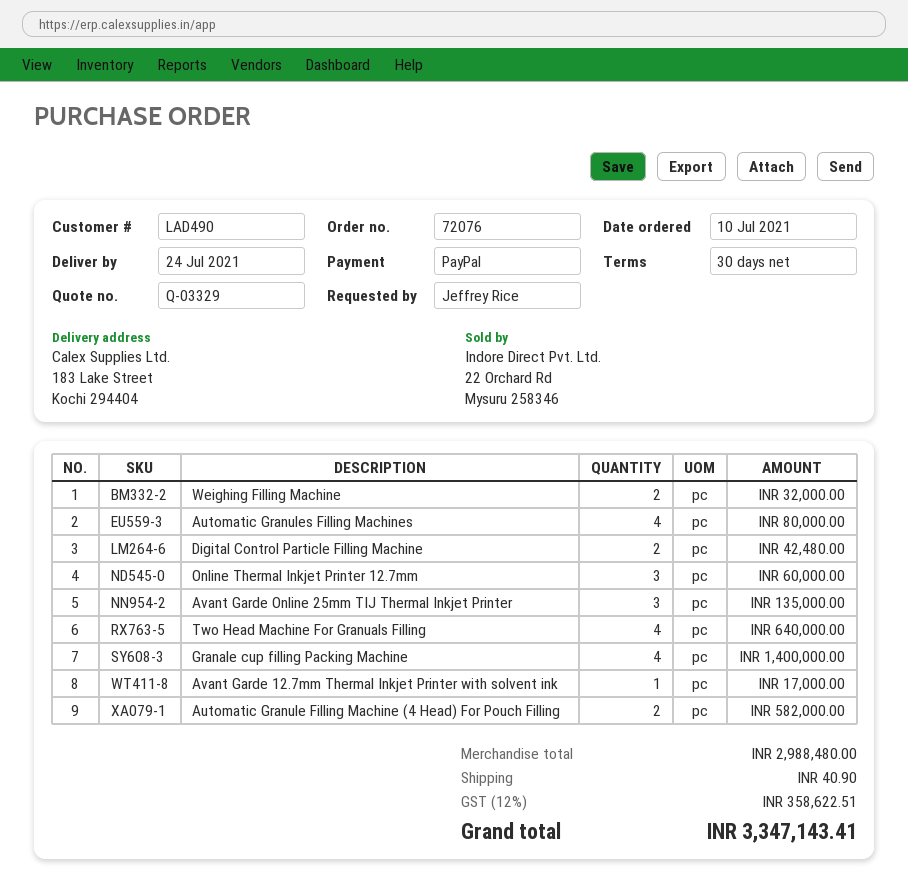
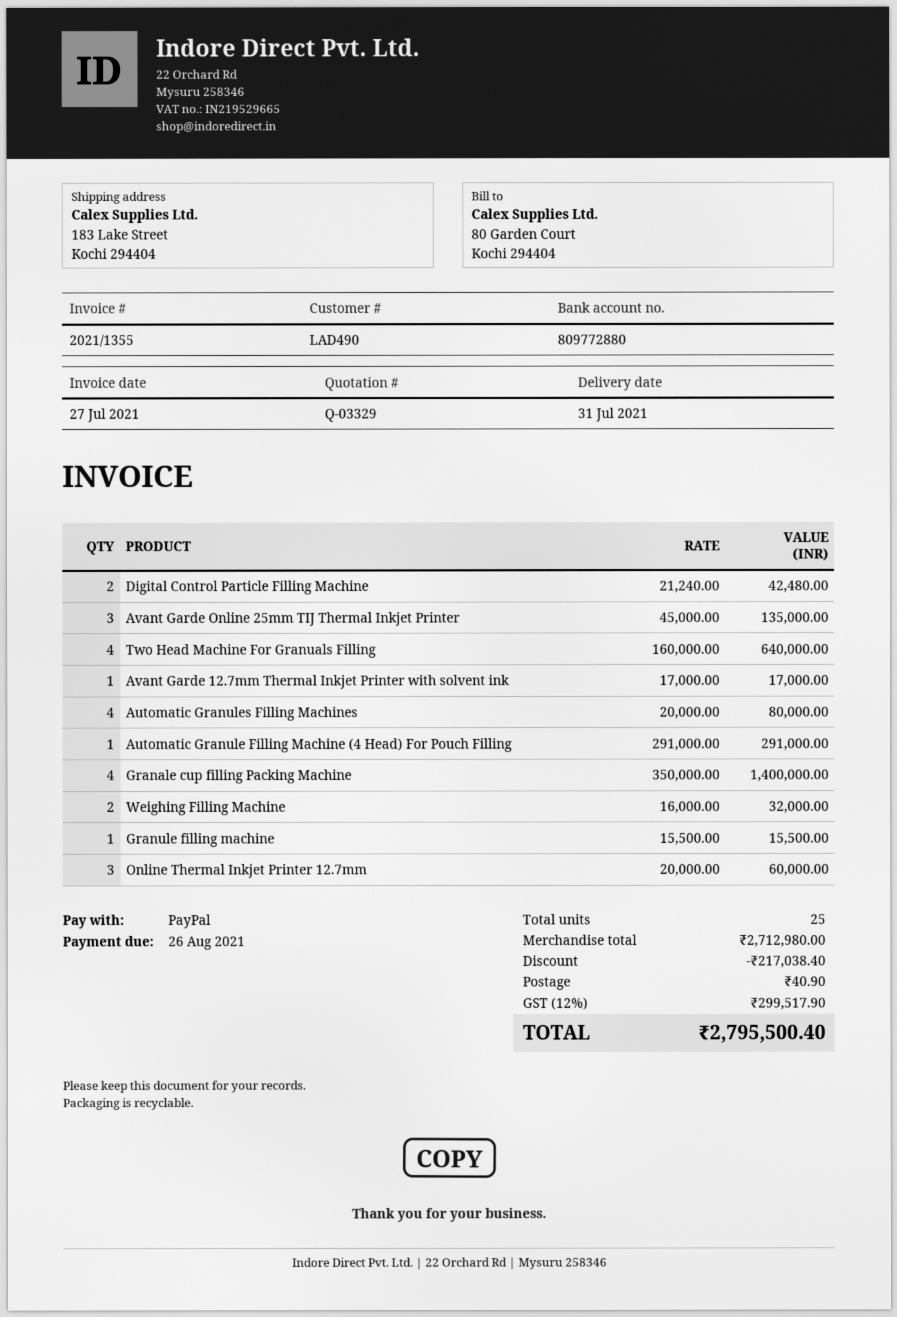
delivery date: 2021-07-24 -> 2021-07-31
Automatic Granule Filling Machine (4 Head) For Pouch Filling: 2 for 582000.00 -> 1 for 291000.00
Granule filling machine: none -> 1 for 15500.00
subtotal: 2988480.00 -> 2712980.00
discount: none -> 217038.40
tax: 12% = 358622.51 -> 12% = 299517.90
total: 3347143.41 -> 2795500.40

